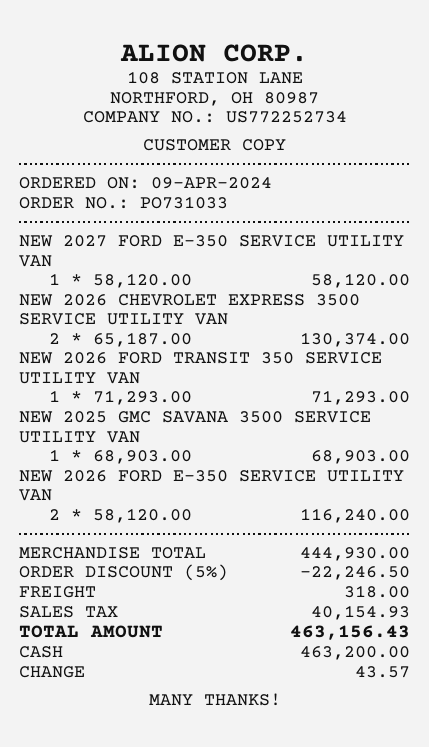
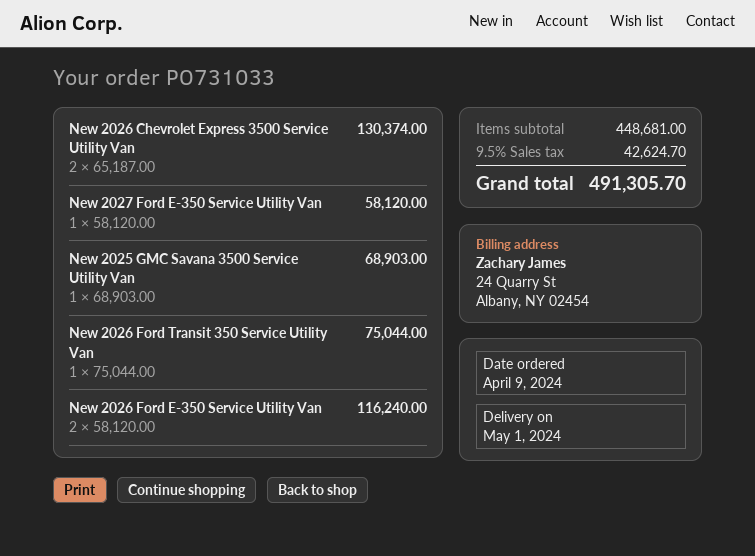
NEW 2026 FORD TRANSIT 350 SERVICE UTILITY VAN: 1 x 71293.00 = 71293.00 -> 1 x 75044.00 = 75044.00
subtotal: 444930.00 -> 448681.00
discount: 5% = 22246.50 -> none
shipping: 318.00 -> none
tax: 40154.93 -> 42624.70
total: 463156.43 -> 491305.70

